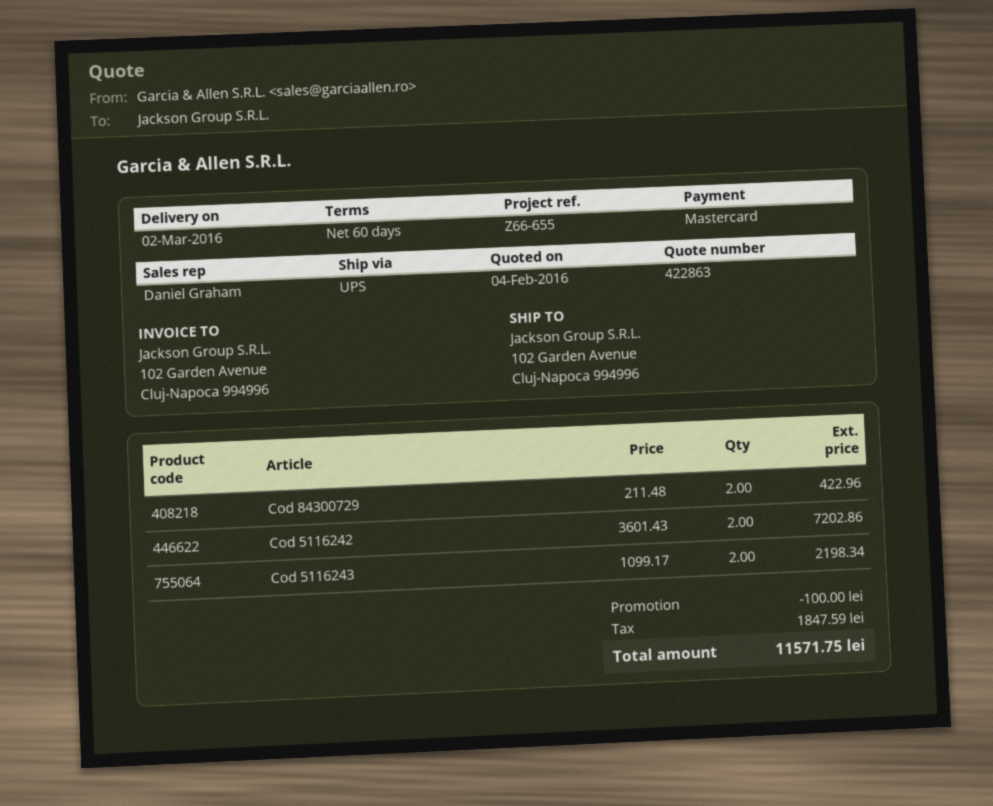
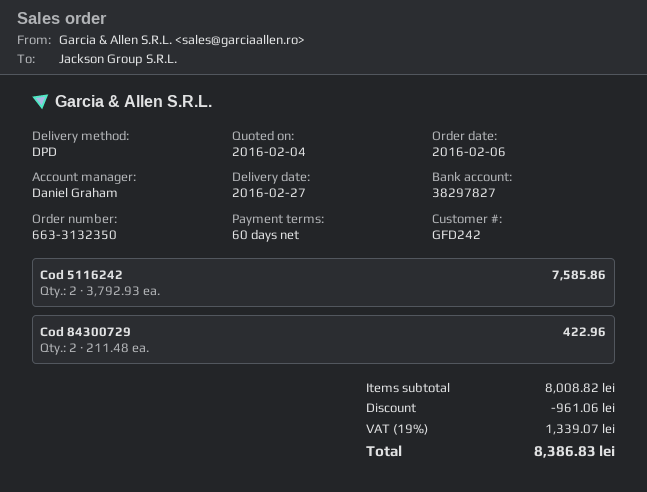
delivery date: 2016-03-02 -> 2016-02-27
shipping method: UPS -> DPD
Cod 5116242: 2 x 3601.43 = 7202.86 -> 2 x 3792.93 = 7585.86
Cod 5116243: 2 x 1099.17 = 2198.34 -> none
discount: 100.00 -> 961.06
tax: 1847.59 -> 1339.07
total: 11571.75 -> 8386.83

